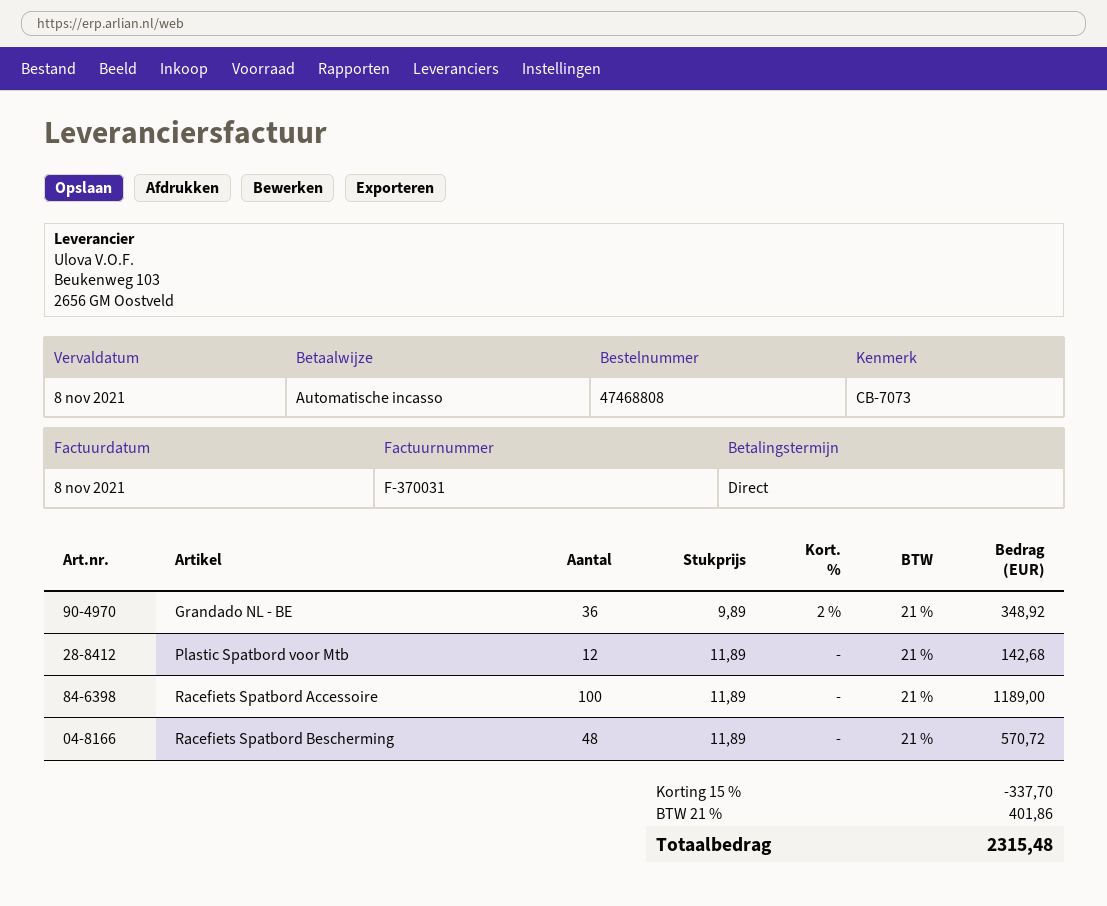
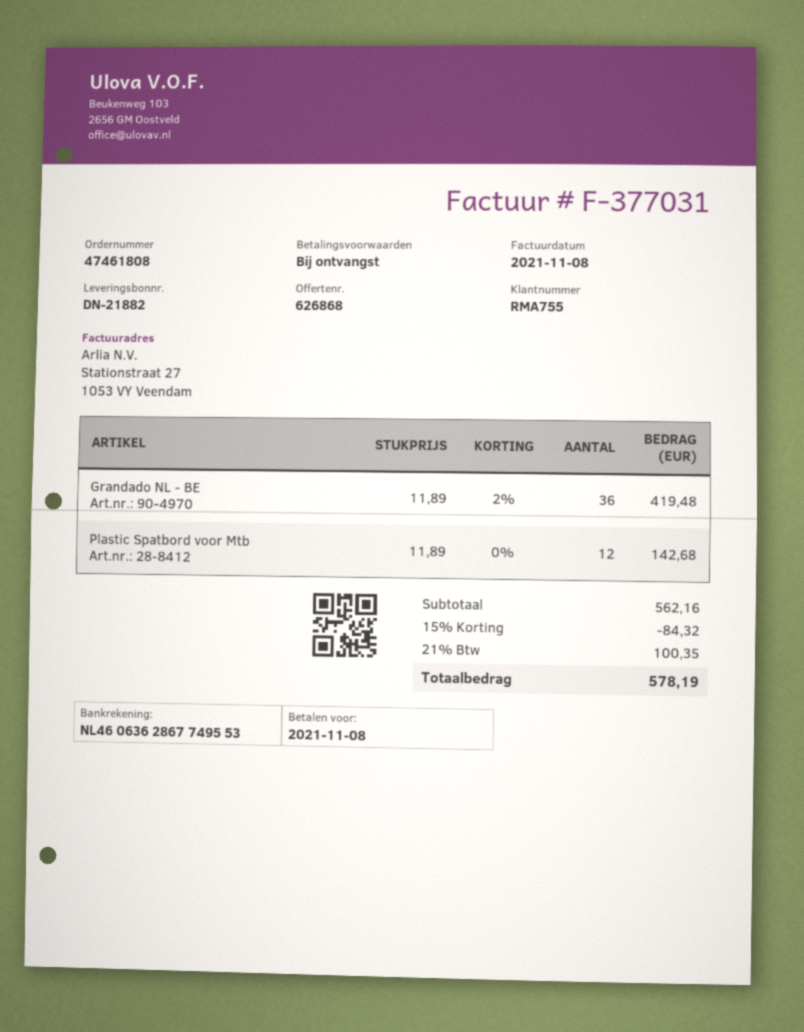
order number: 47468808 -> 47461808
invoice number: F-370031 -> F-377031
Grandado NL - BE: 36 x 9.89 - 2% = 348.92 -> 36 x 11.89 - 2% = 419.48
Racefiets Spatbord Accessoire: 100 x 11.89 = 1189.00 -> none
Racefiets Spatbord Bescherming: 48 x 11.89 = 570.72 -> none
discount: 15% = 337.70 -> 15% = 84.32
tax: 21% = 401.86 -> 21% = 100.35
total: 2315.48 -> 578.19

